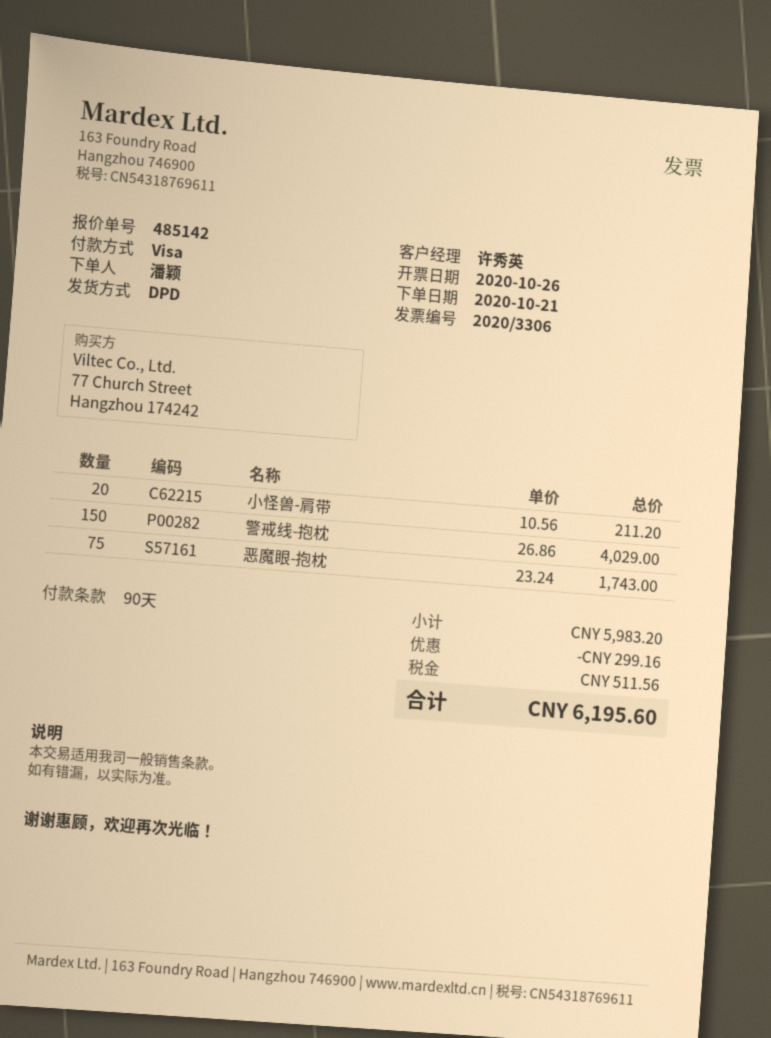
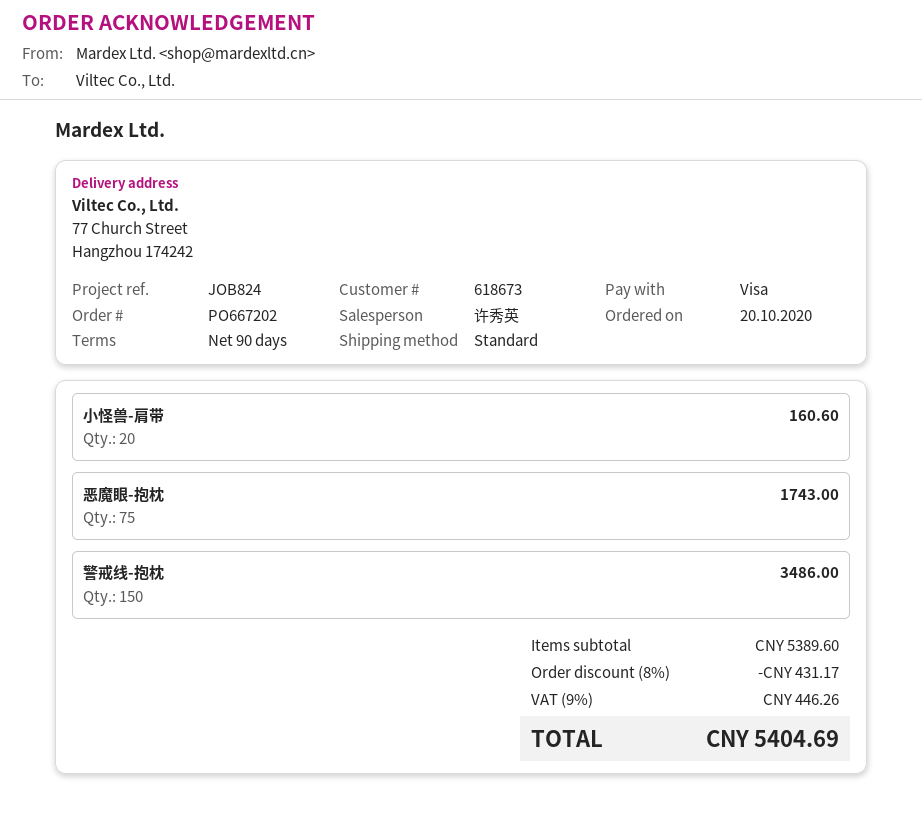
order date: 2020-10-21 -> 2020-10-20
shipping method: DPD -> standard
小怪兽-肩带: 20 for 211.20 -> 20 for 160.60
警戒线-抱枕: 150 for 4029.00 -> 150 for 3486.00
subtotal: 5983.20 -> 5389.60
discount: 299.16 -> 431.17
tax: 511.56 -> 446.26
total: 6195.60 -> 5404.69

